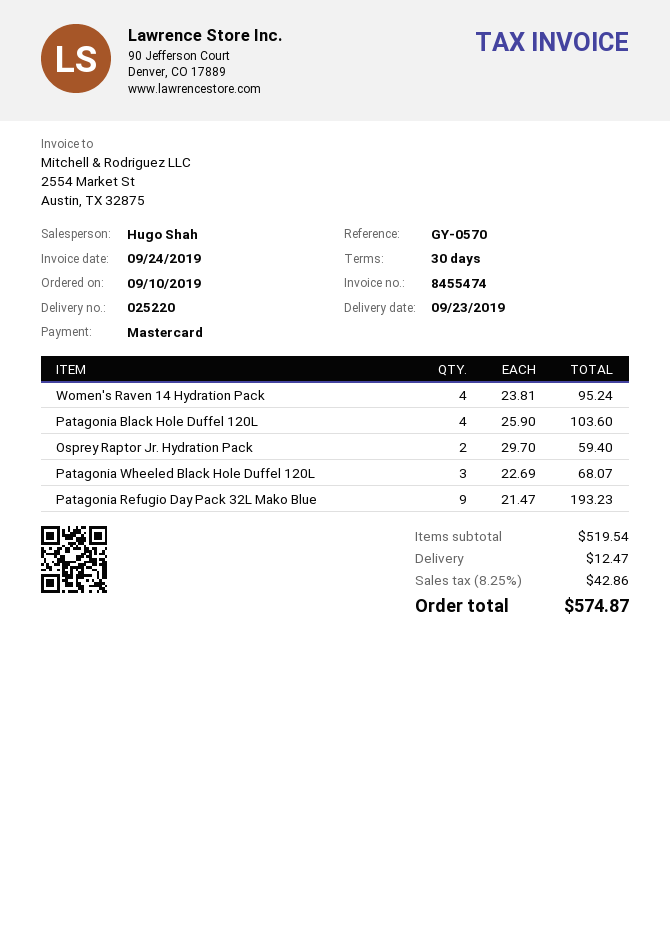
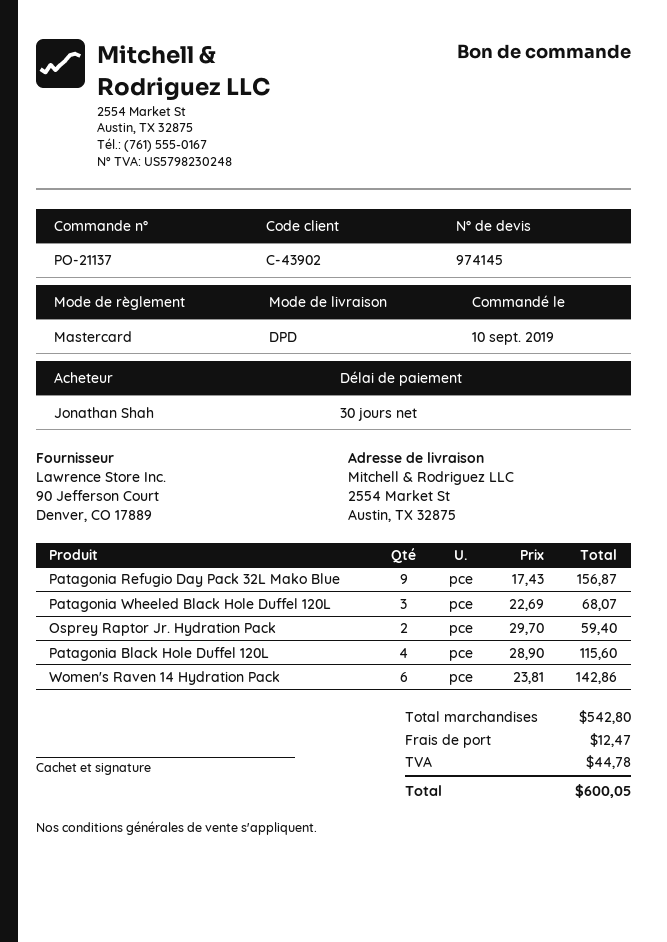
Women's Raven 14 Hydration Pack: 4 x 23.81 = 95.24 -> 6 x 23.81 = 142.86
Patagonia Black Hole Duffel 120L: 4 x 25.90 = 103.60 -> 4 x 28.90 = 115.60
Patagonia Refugio Day Pack 32L Mako Blue: 9 x 21.47 = 193.23 -> 9 x 17.43 = 156.87
subtotal: 519.54 -> 542.80
tax: 42.86 -> 44.78
total: 574.87 -> 600.05

